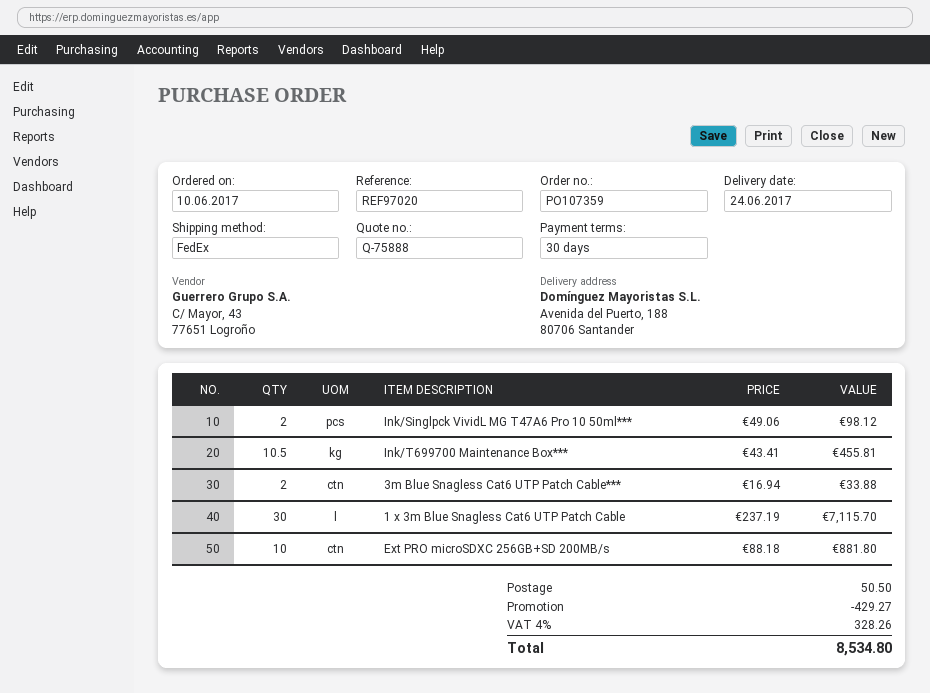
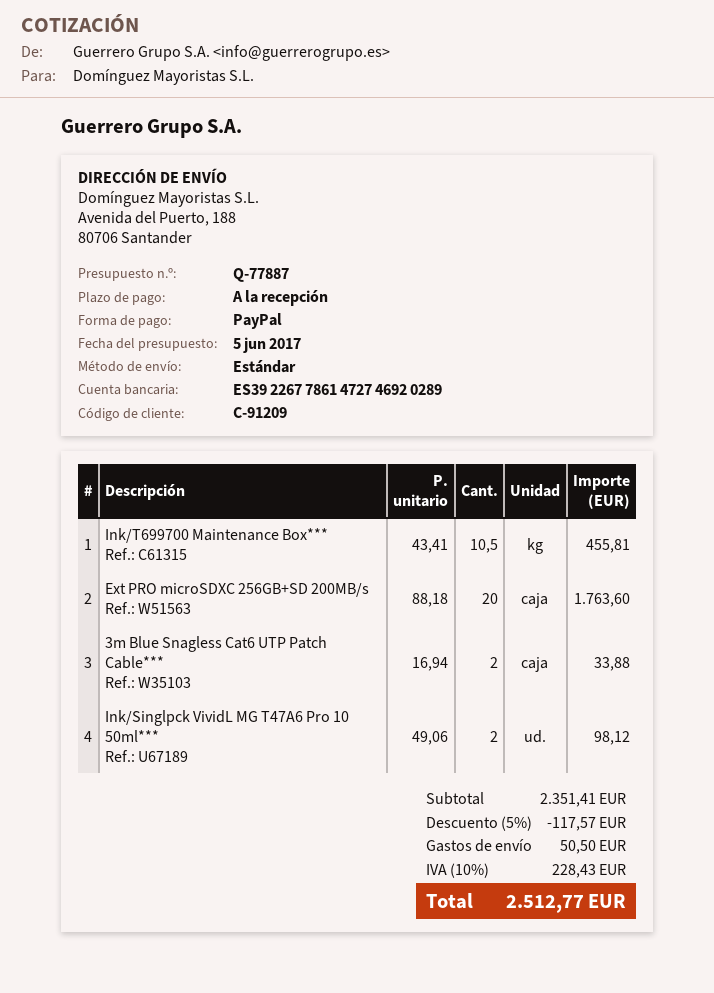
quote number: Q-75888 -> Q-77887
payment terms: 30 days -> on receipt
shipping method: FedEx -> standard
1 x 3m Blue Snagless Cat6 UTP Patch Cable: 30 x 237.19 = 7115.70 -> none
Ext PRO microSDXC 256GB+SD 200MB/s: 10 x 88.18 = 881.80 -> 20 x 88.18 = 1763.60
discount: 429.27 -> 117.57
tax: 4% = 328.26 -> 10% = 228.43
total: 8534.80 -> 2512.77

